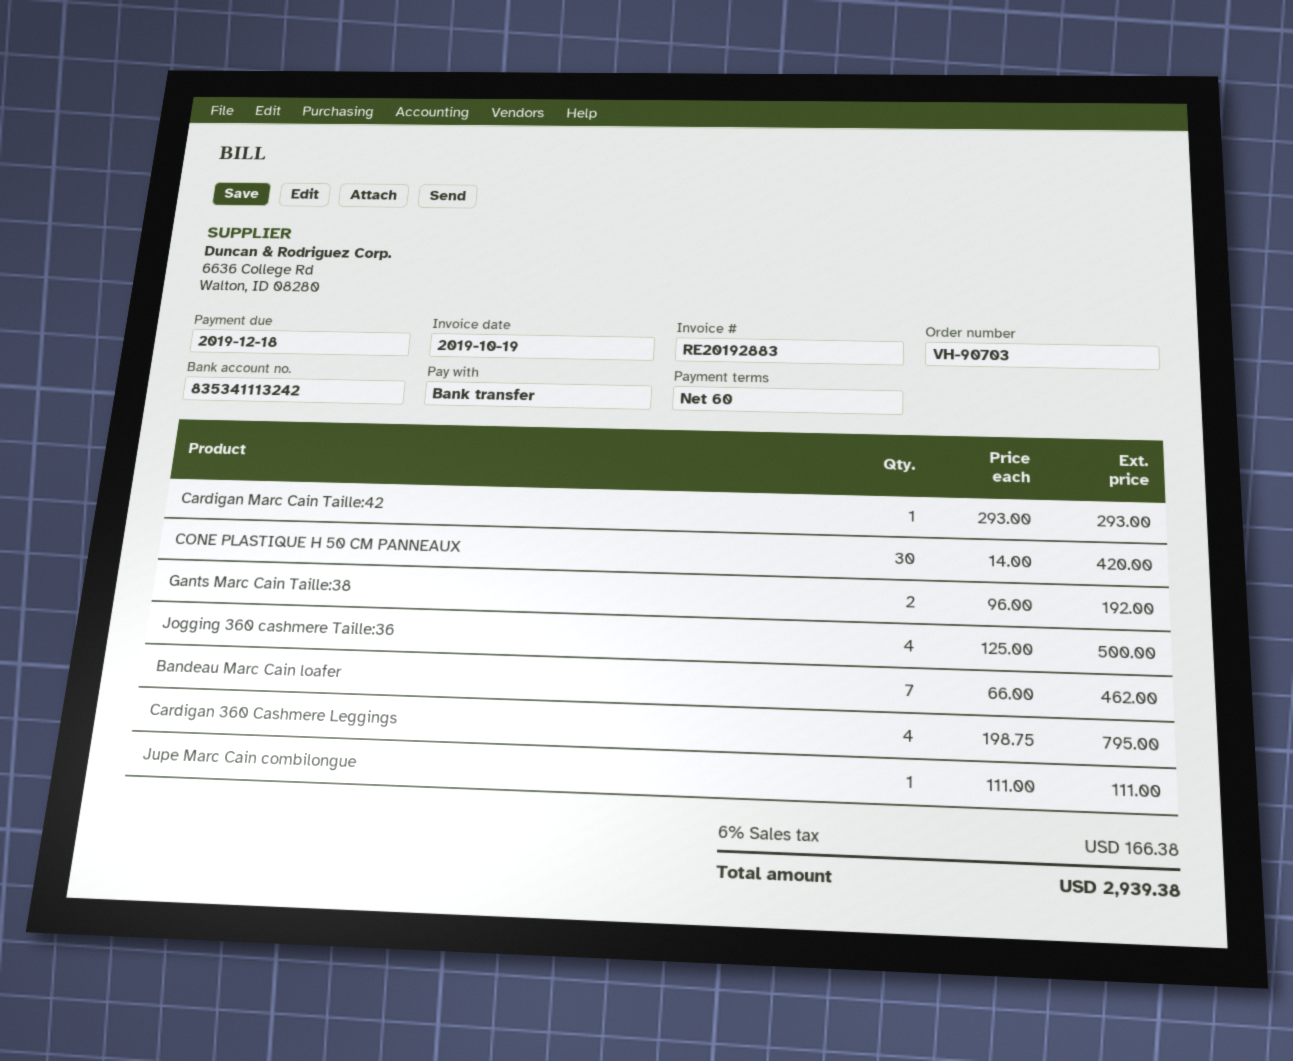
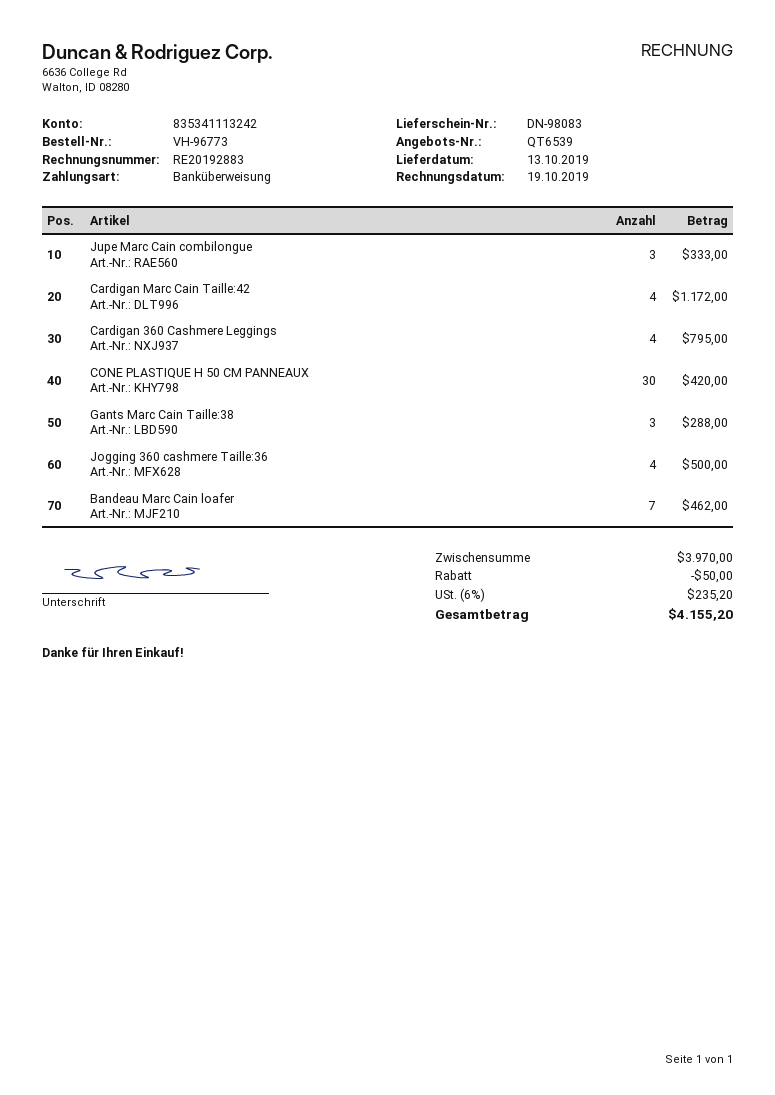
order number: VH-90703 -> VH-96773
Cardigan Marc Cain Taille:42: 1 for 293.00 -> 4 for 1172.00
Gants Marc Cain Taille:38: 2 for 192.00 -> 3 for 288.00
Jupe Marc Cain combilongue: 1 for 111.00 -> 3 for 333.00
discount: none -> 50.00
tax: 6% = 166.38 -> 6% = 235.20
total: 2939.38 -> 4155.20

